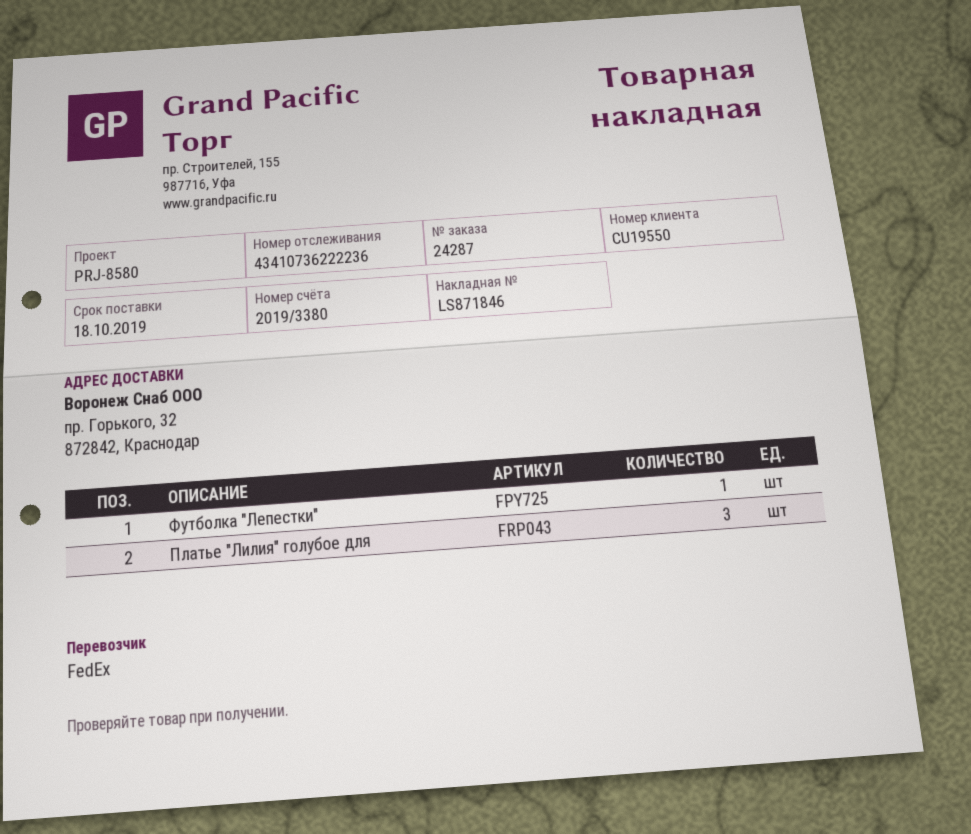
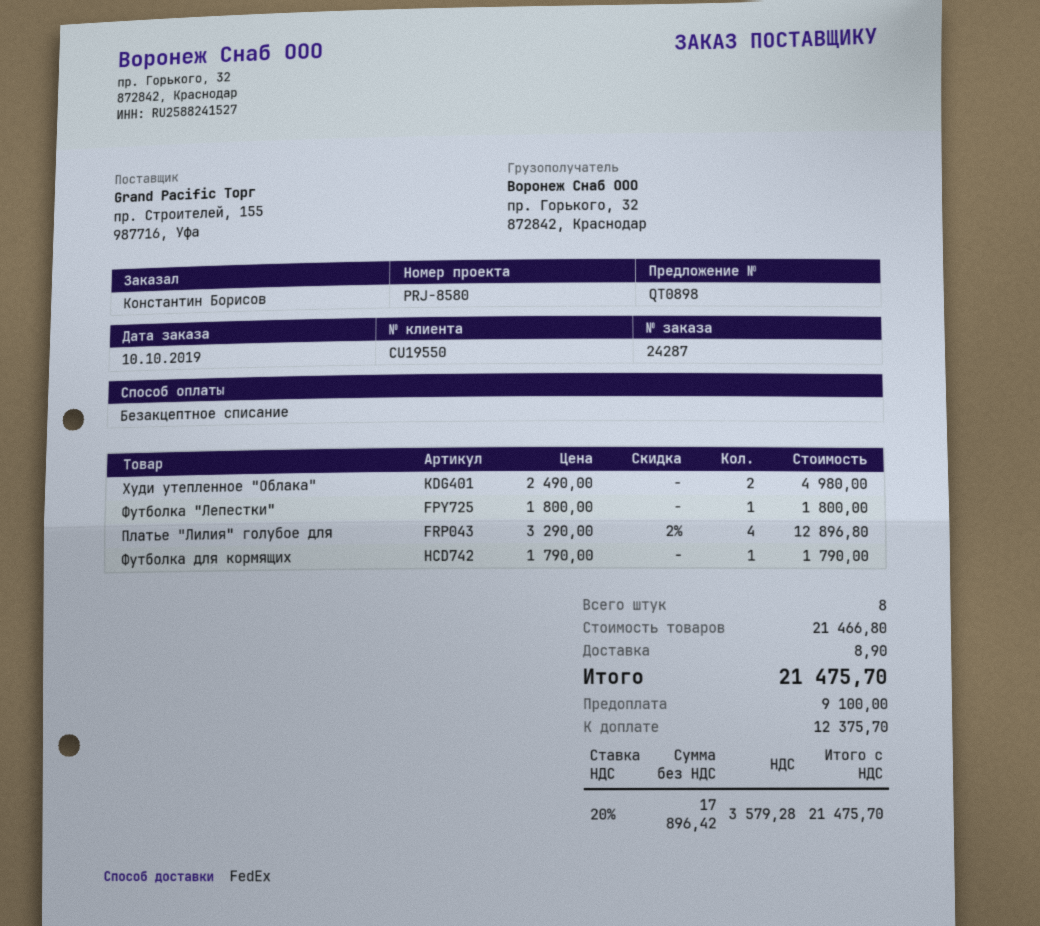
Платье "Лилия" голубое для: 3 -> 4
Худи утепленное "Облака": none -> 2
Футболка для кормящих: none -> 1

